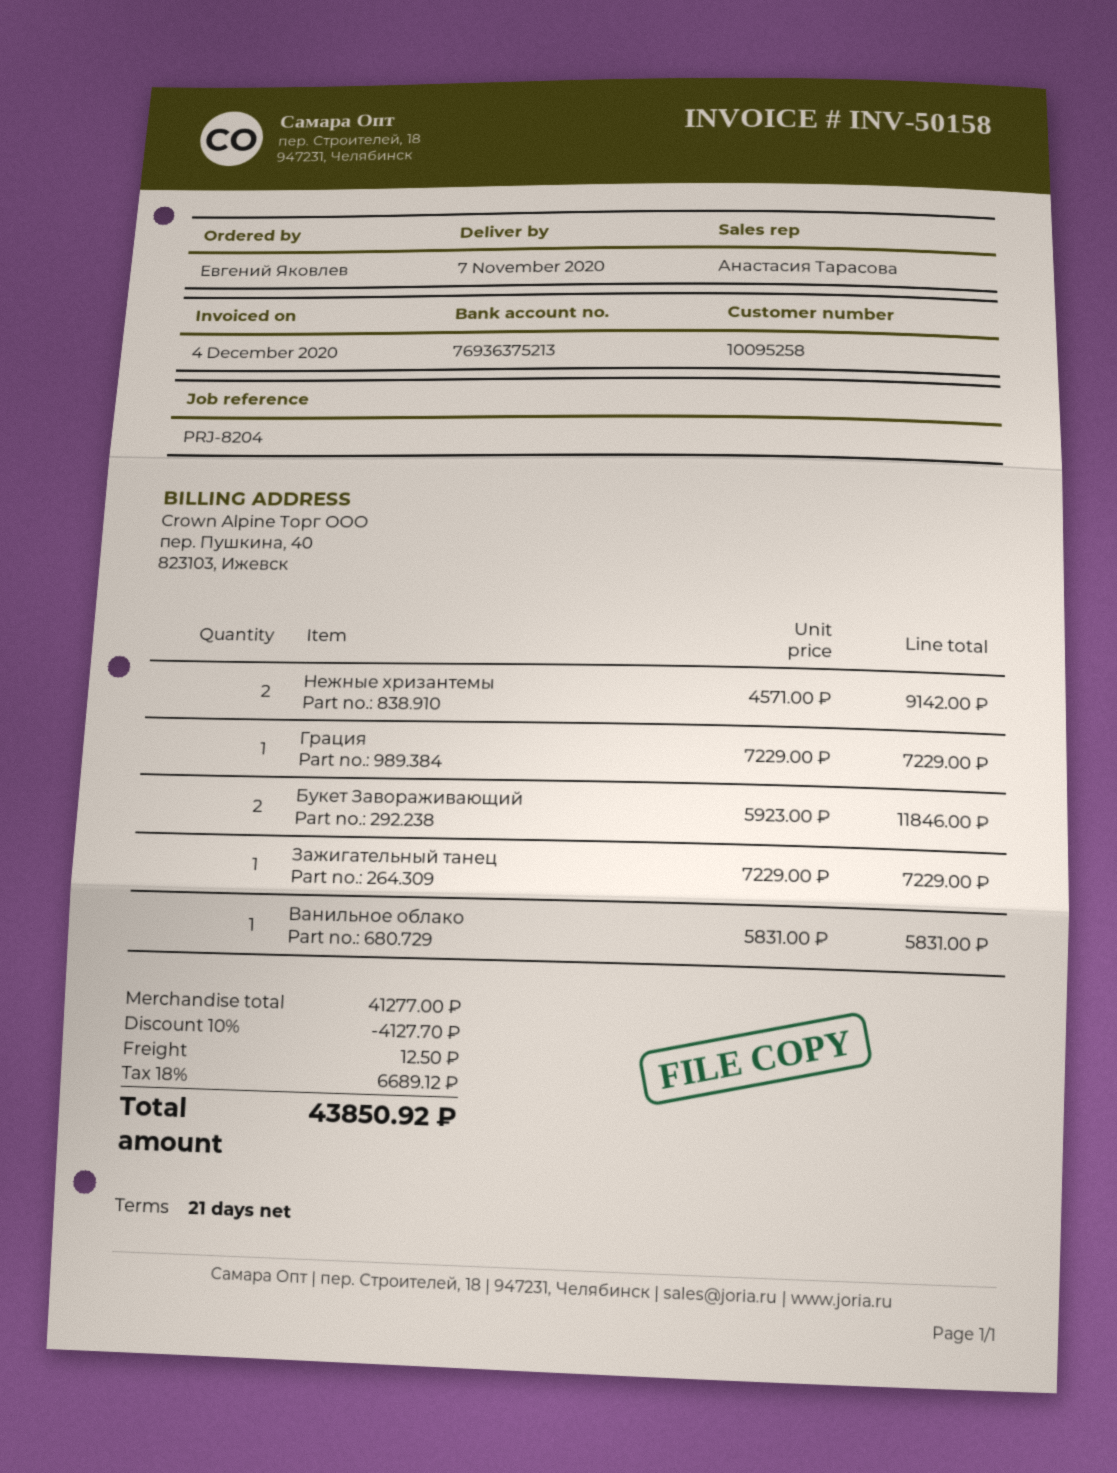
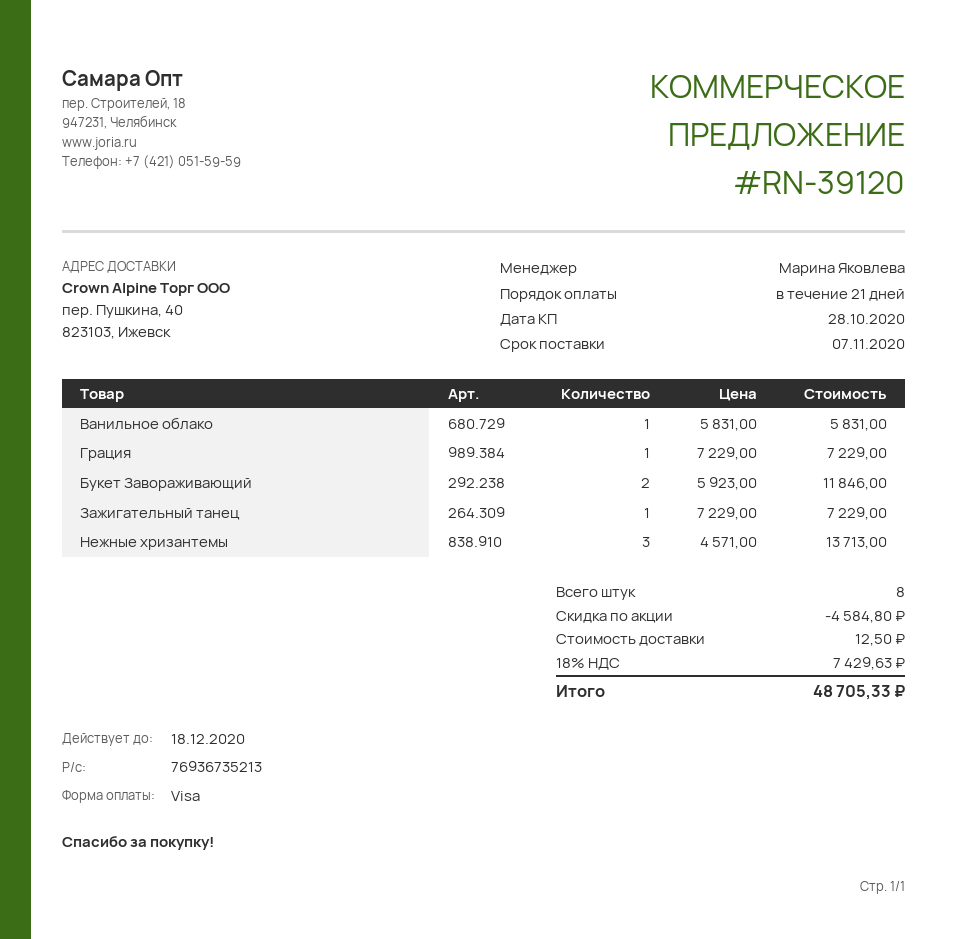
sales rep: Анастасия Тарасова -> Марина Яковлева
bank account: 76936375213 -> 76936735213
Нежные хризантемы: 2 x 4571.00 = 9142.00 -> 3 x 4571.00 = 13713.00
discount: 4127.70 -> 4584.80
tax: 18% = 6689.12 -> 18% = 7429.63
total: 43850.92 -> 48705.33

